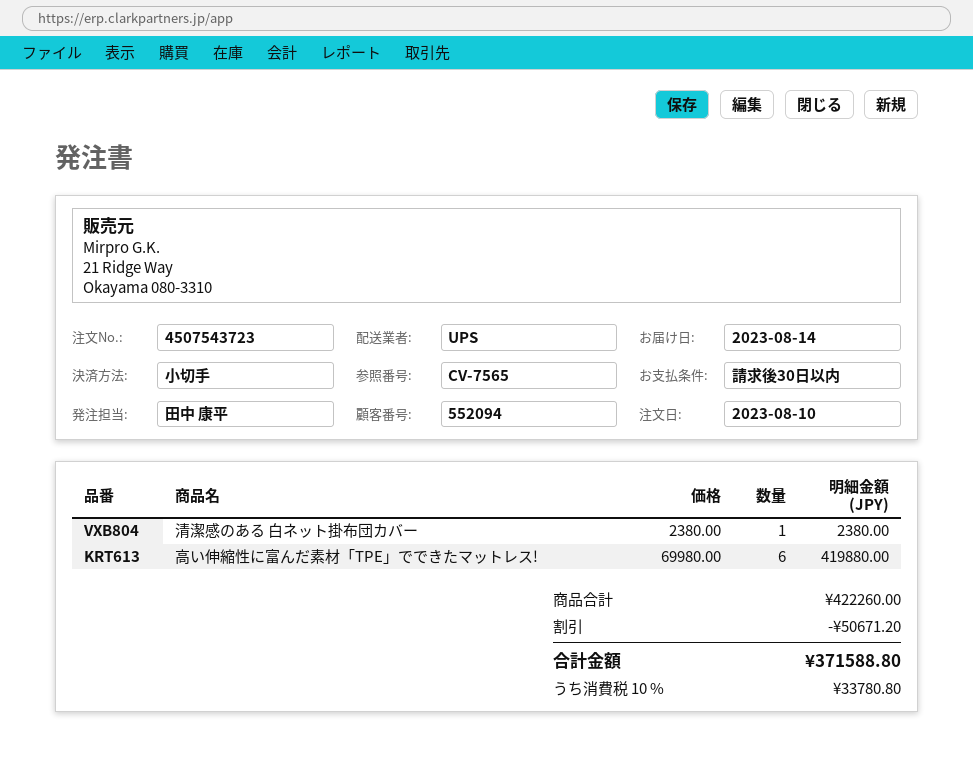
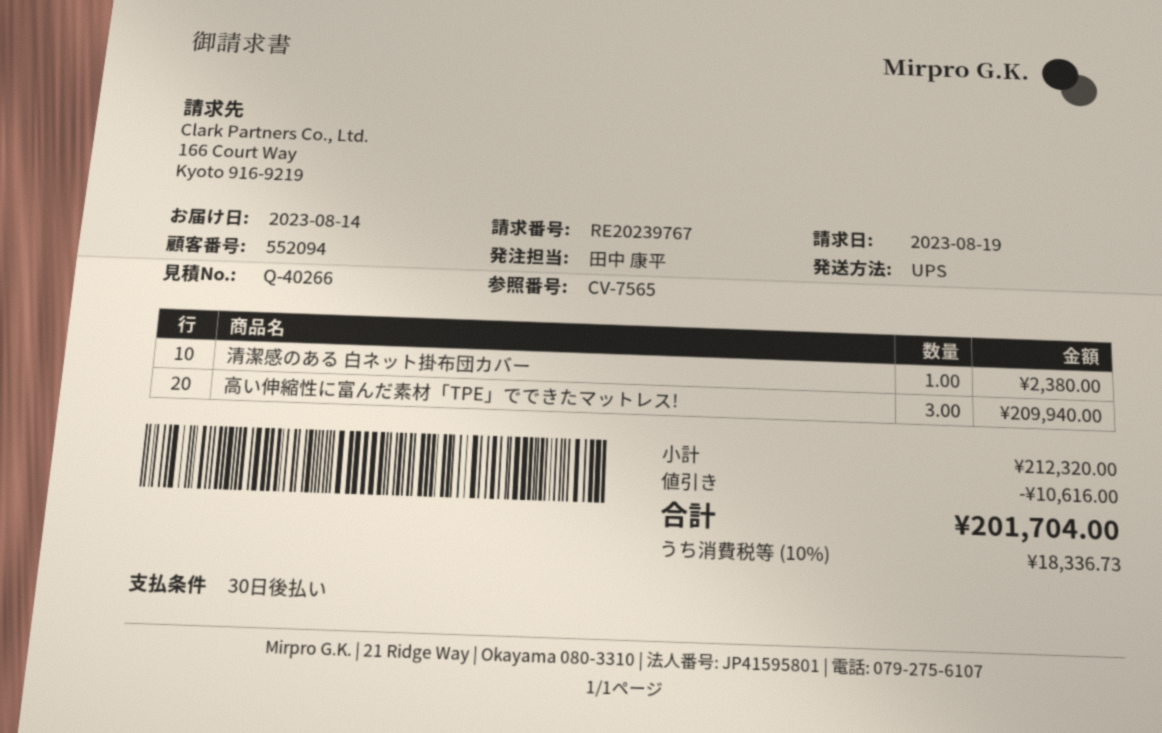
高い伸縮性に富んだ素材「TPE」でできたマットレス!: 6 for 419880.00 -> 3 for 209940.00
subtotal: 422260.00 -> 212320.00
discount: 50671.20 -> 10616.00
tax: 10% = 33780.80 -> 10% = 18336.73
total: 371588.80 -> 201704.00

